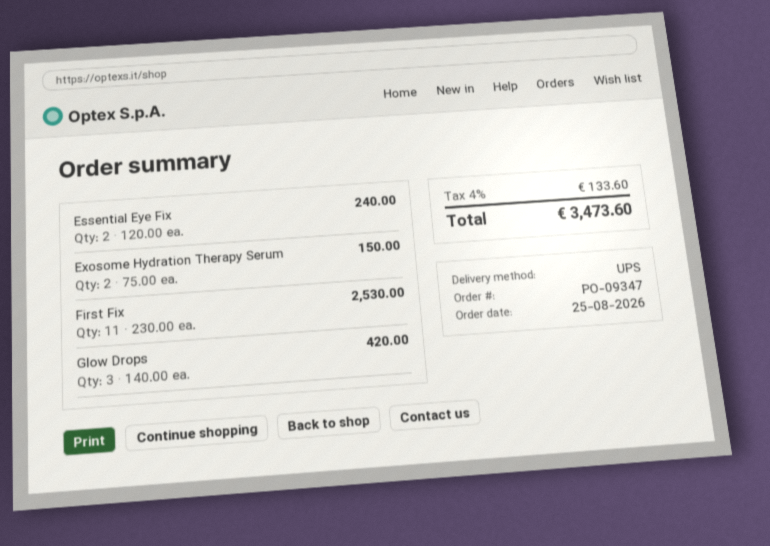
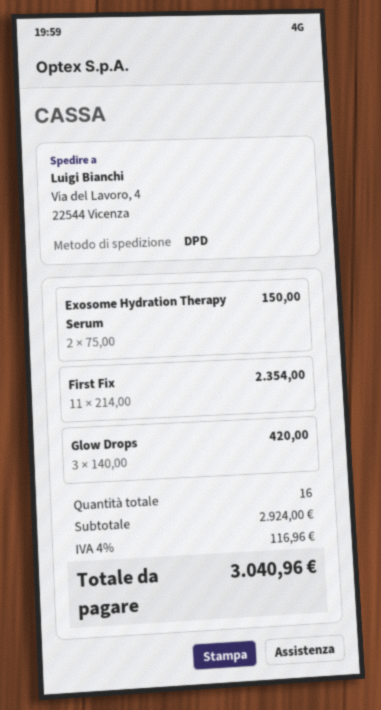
shipping method: UPS -> DPD
Essential Eye Fix: 2 x 120.00 = 240.00 -> none
First Fix: 11 x 230.00 = 2530.00 -> 11 x 214.00 = 2354.00
tax: 4% = 133.60 -> 4% = 116.96
total: 3473.60 -> 3040.96

